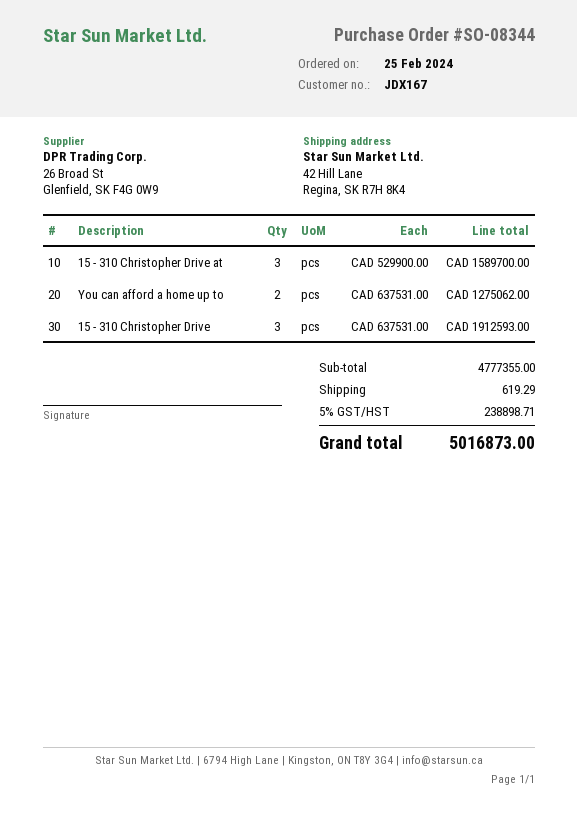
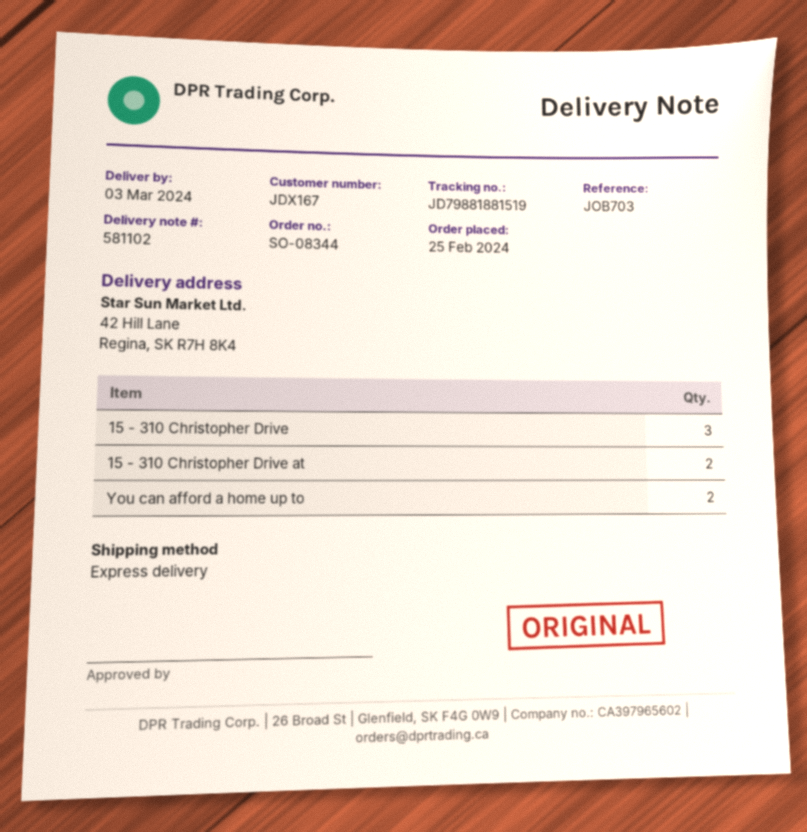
15 - 310 Christopher Drive at: 3 -> 2

